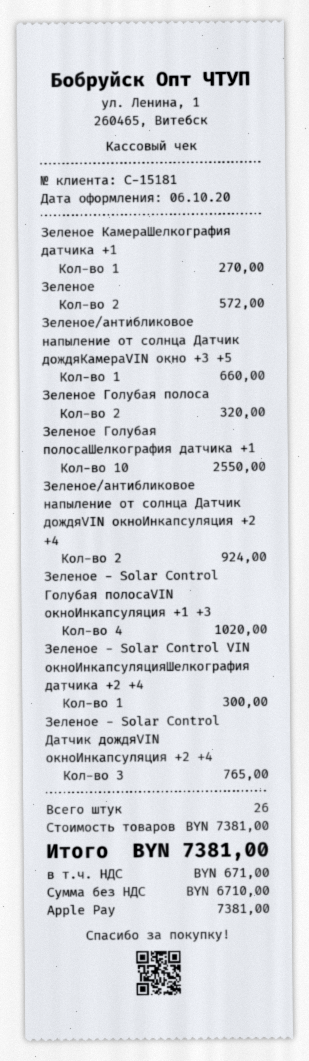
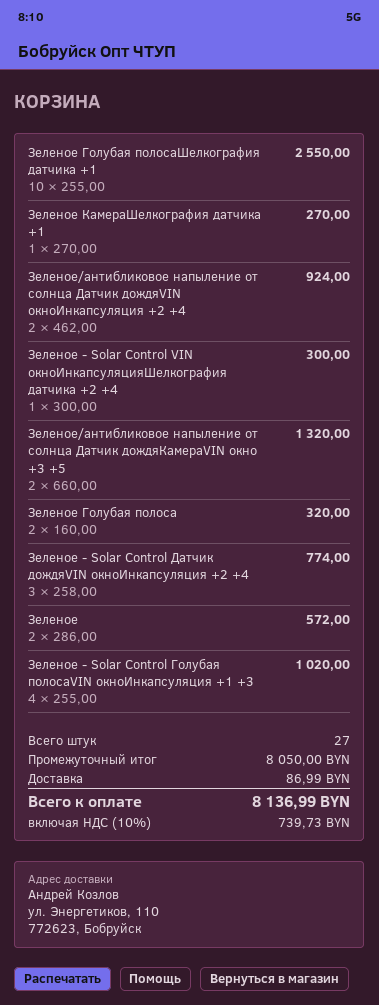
Зеленое/антибликовое напыление от солнца Датчик дождяКамераVIN окно +3 +5: 1 for 660.00 -> 2 for 1320.00
Зеленое - Solar Control Датчик дождяVIN окноИнкапсуляция +2 +4: 3 for 765.00 -> 3 for 774.00
total quantity: 26 -> 27
subtotal: 7381.00 -> 8050.00
shipping: none -> 86.99
tax: 671.00 -> 739.73
total: 7381.00 -> 8136.99

